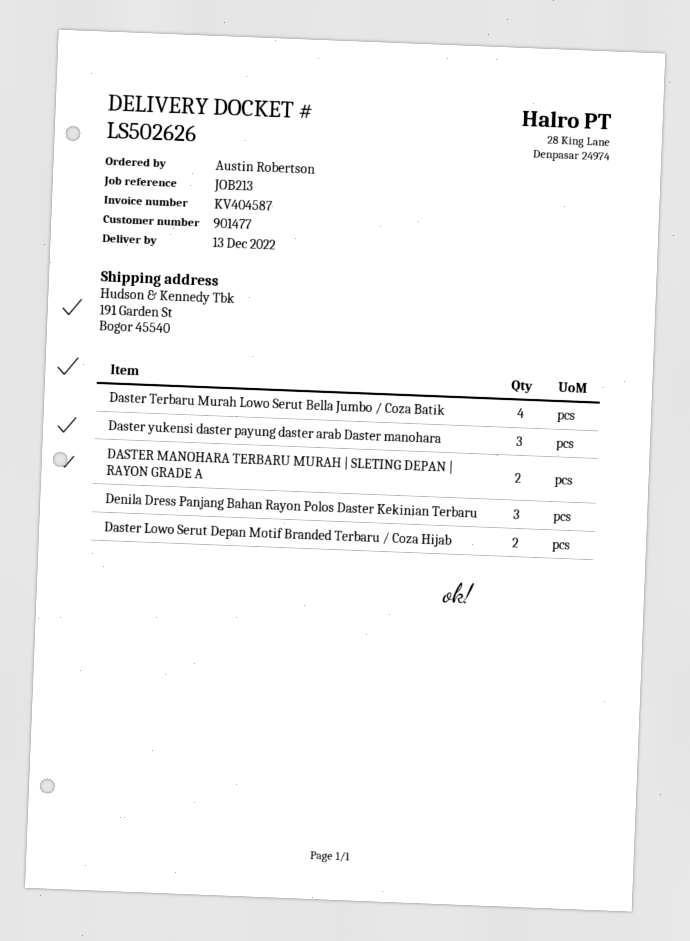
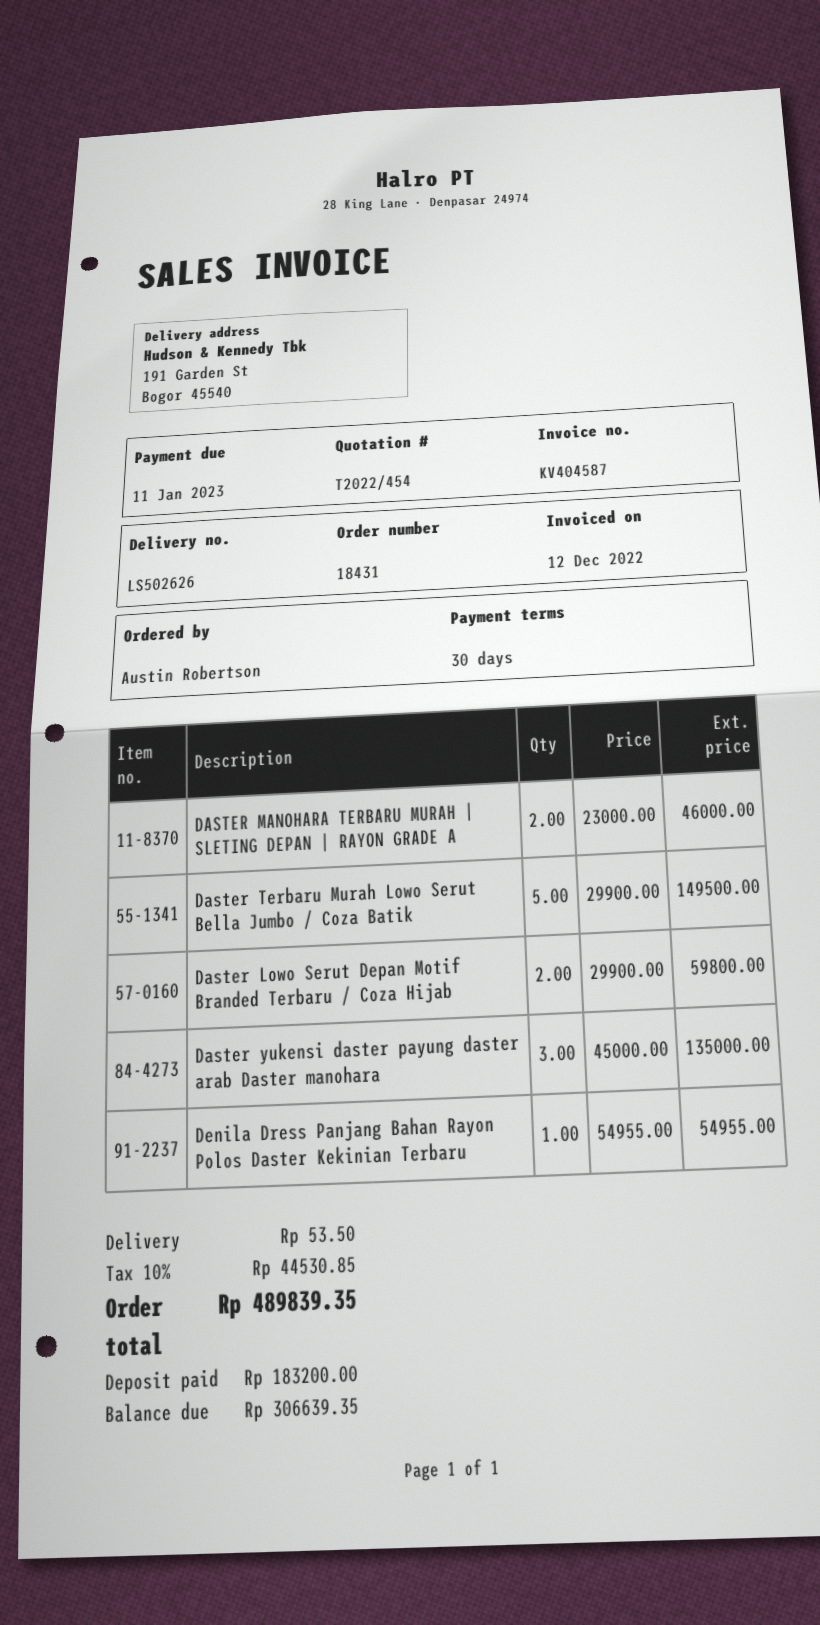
Daster Terbaru Murah Lowo Serut Bella Jumbo / Coza Batik: 4 -> 5
Denila Dress Panjang Bahan Rayon Polos Daster Kekinian Terbaru: 3 -> 1

